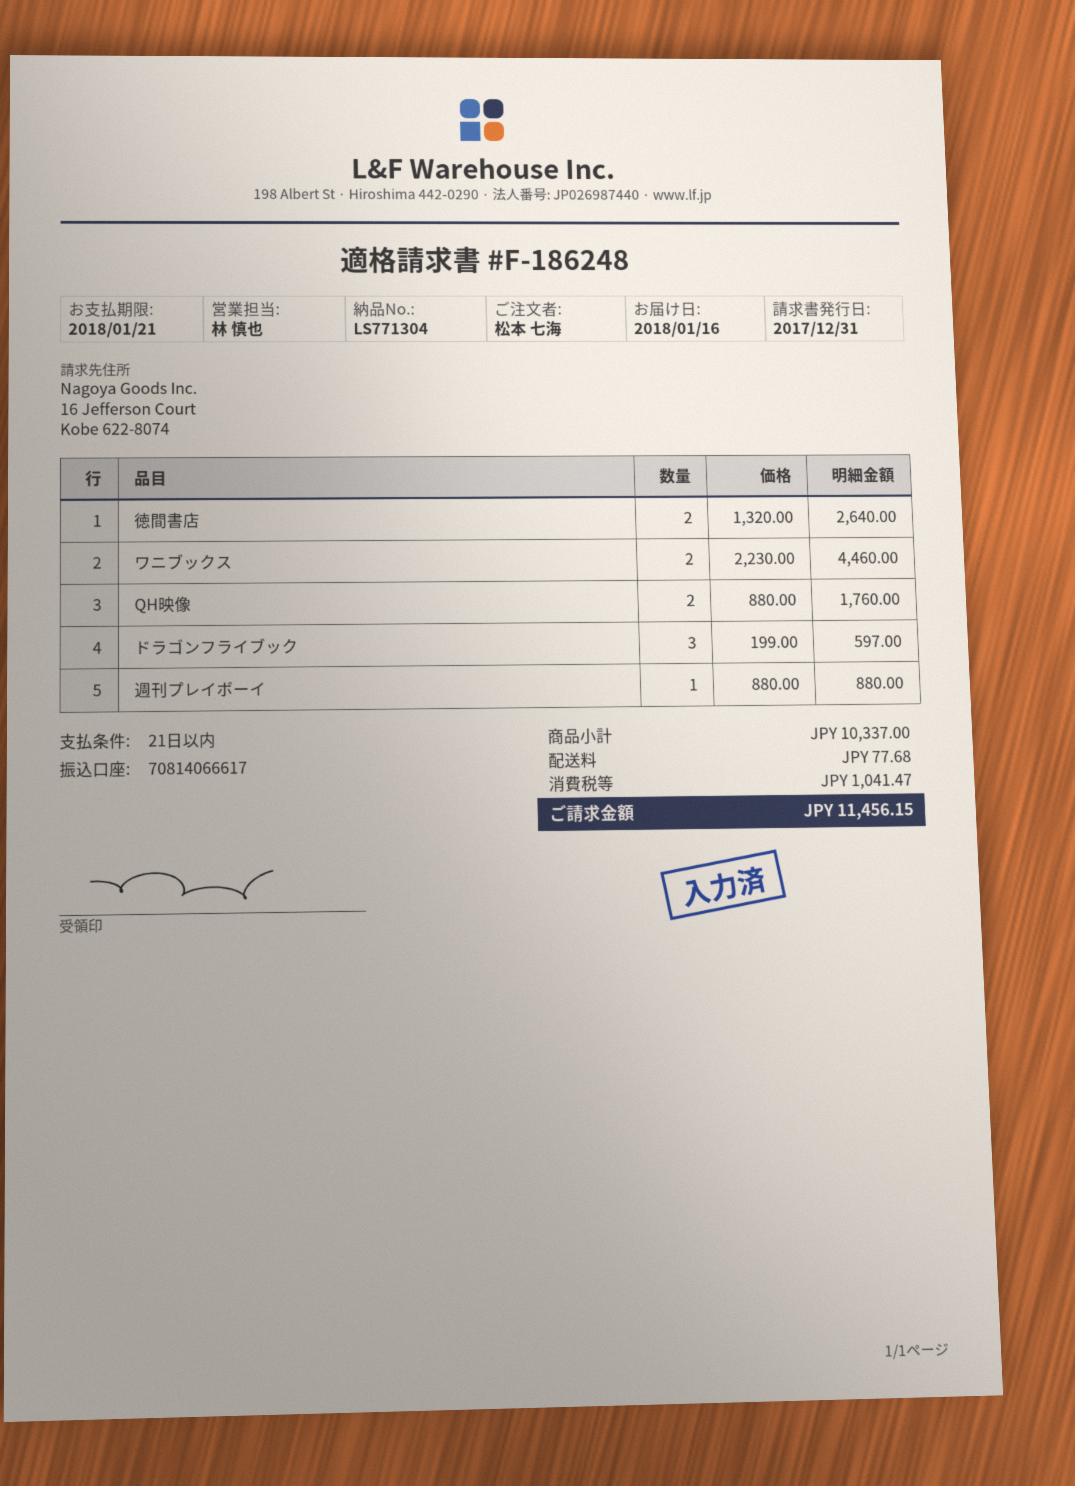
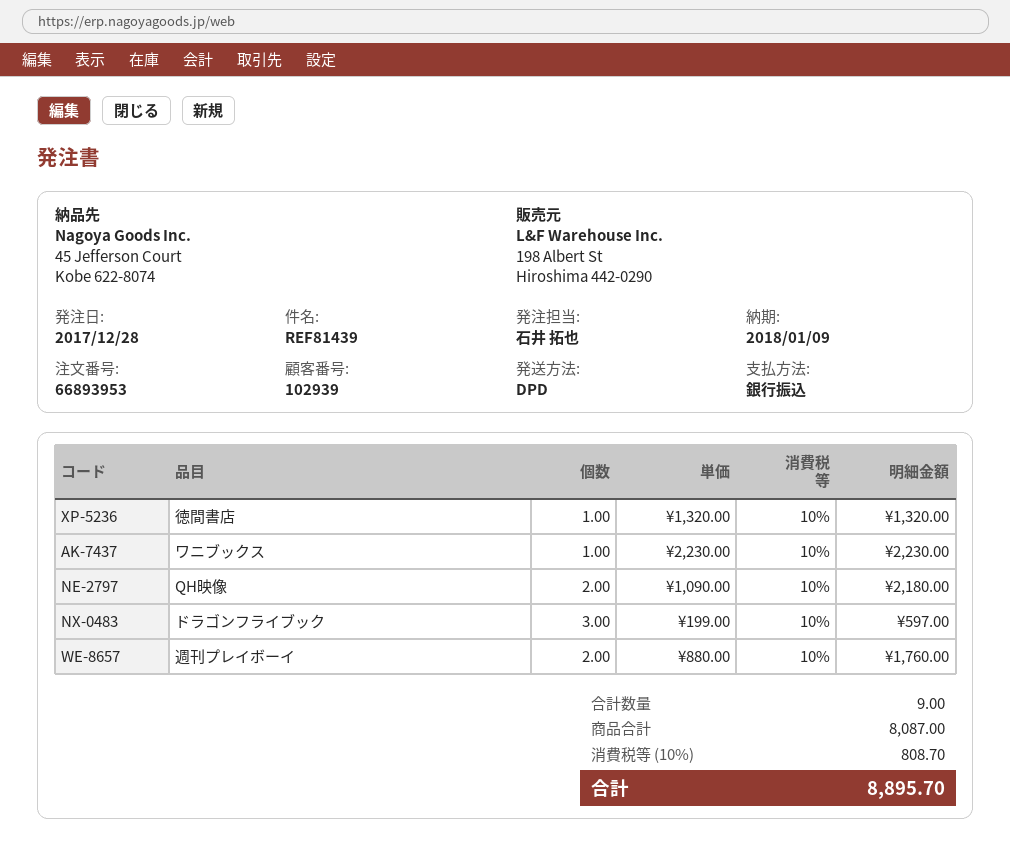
delivery date: 2018-01-16 -> 2018-01-09
ordered by: 松本 七海 -> 石井 拓也
徳間書店: 2 x 1320.00 = 2640.00 -> 1 x 1320.00 = 1320.00
ワニブックス: 2 x 2230.00 = 4460.00 -> 1 x 2230.00 = 2230.00
QH映像: 2 x 880.00 = 1760.00 -> 2 x 1090.00 = 2180.00
週刊プレイボーイ: 1 x 880.00 = 880.00 -> 2 x 880.00 = 1760.00
subtotal: 10337.00 -> 8087.00
shipping: 77.68 -> none
tax: 1041.47 -> 808.70
total: 11456.15 -> 8895.70

